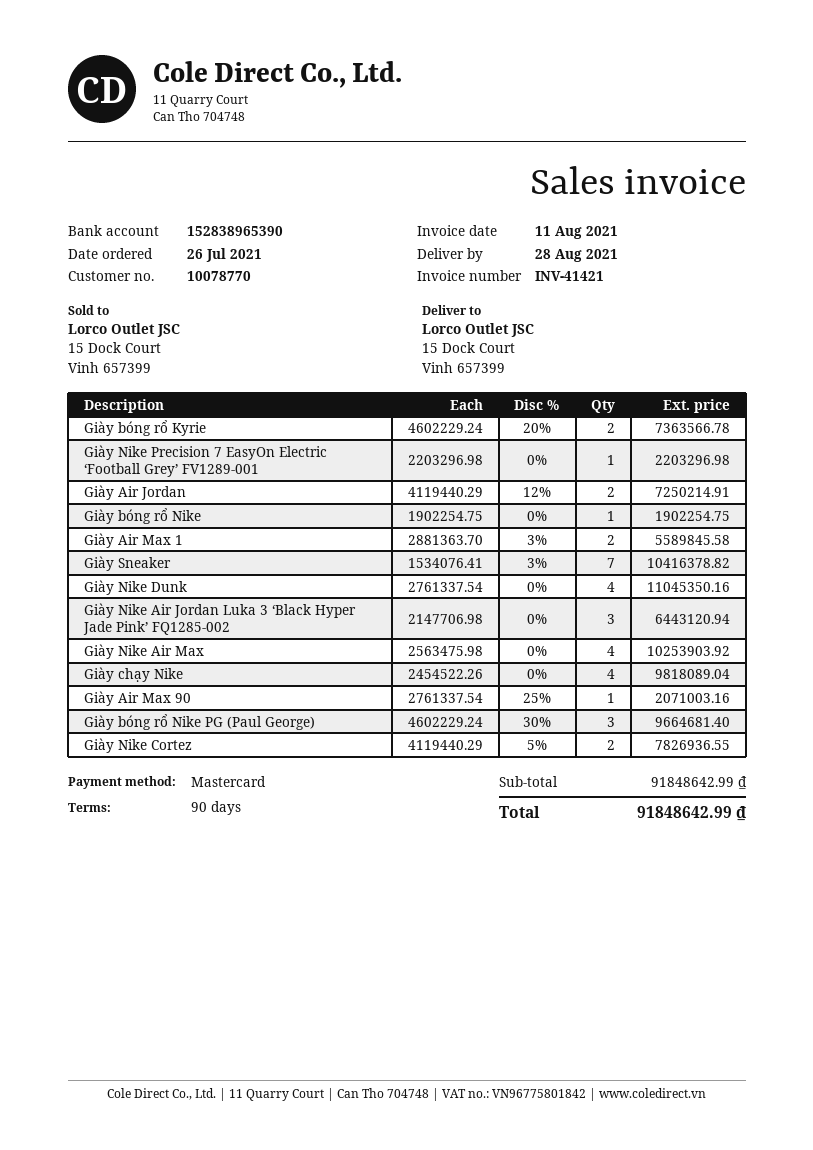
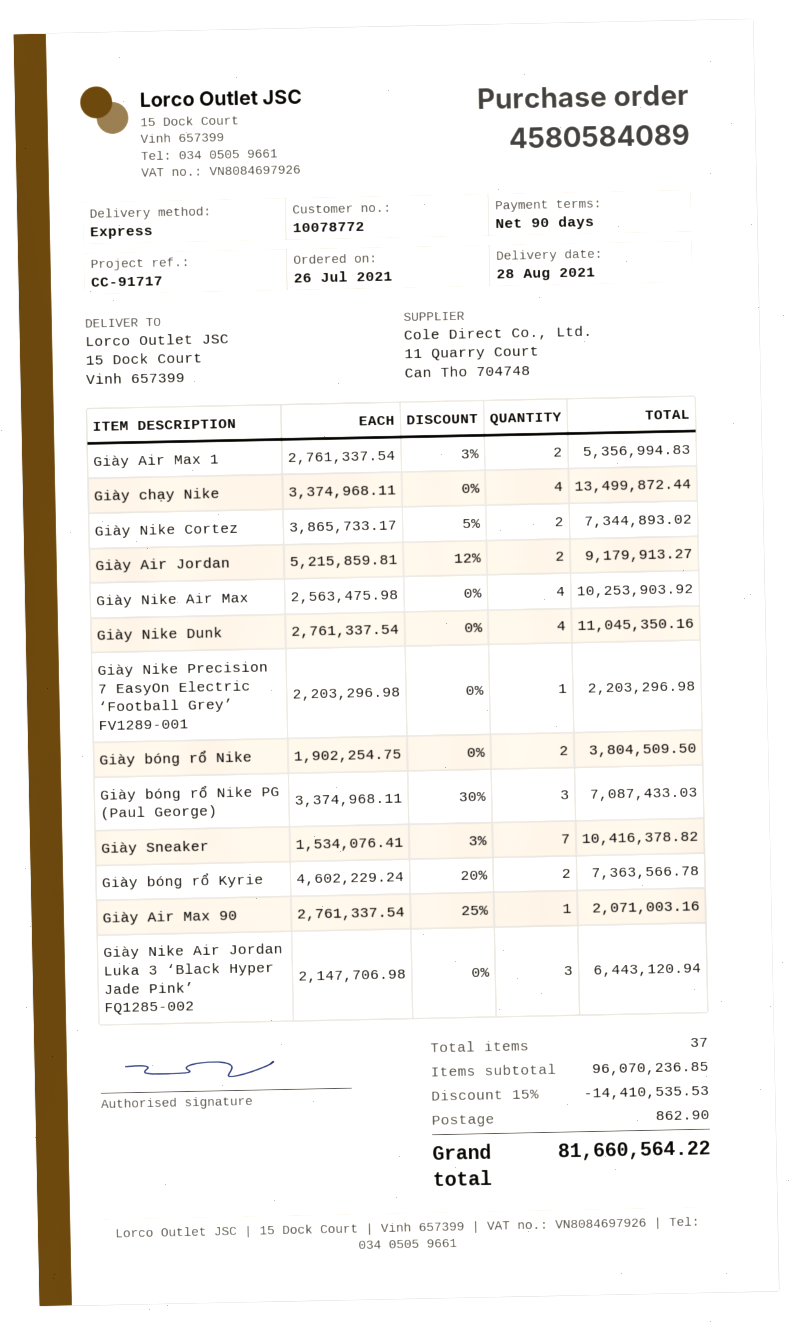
customer number: 10078770 -> 10078772
Giày Air Jordan: 2 x 4119440.29 - 12% = 7250214.91 -> 2 x 5215859.81 - 12% = 9179913.27
Giày bóng rổ Nike: 1 x 1902254.75 = 1902254.75 -> 2 x 1902254.75 = 3804509.50
Giày Air Max 1: 2 x 2881363.70 - 3% = 5589845.58 -> 2 x 2761337.54 - 3% = 5356994.83
Giày chạy Nike: 4 x 2454522.26 = 9818089.04 -> 4 x 3374968.11 = 13499872.44
Giày bóng rổ Nike PG (Paul George): 3 x 4602229.24 - 30% = 9664681.40 -> 3 x 3374968.11 - 30% = 7087433.03
Giày Nike Cortez: 2 x 4119440.29 - 5% = 7826936.55 -> 2 x 3865733.17 - 5% = 7344893.02
subtotal: 91848642.99 -> 96070236.85
discount: none -> 15% = 14410535.53
shipping: none -> 862.90
total: 91848642.99 -> 81660564.22

